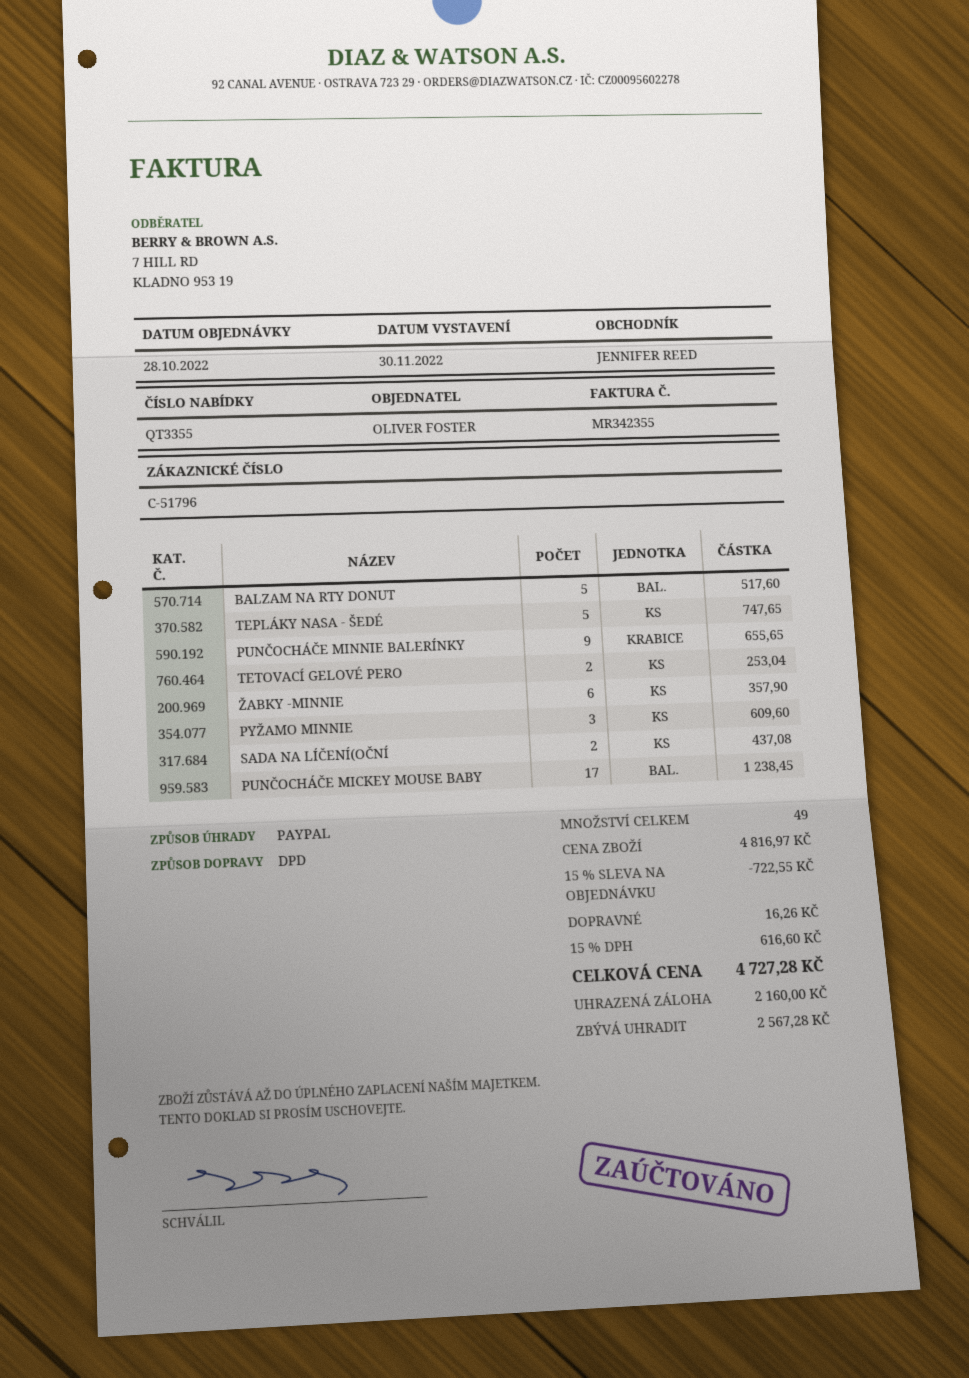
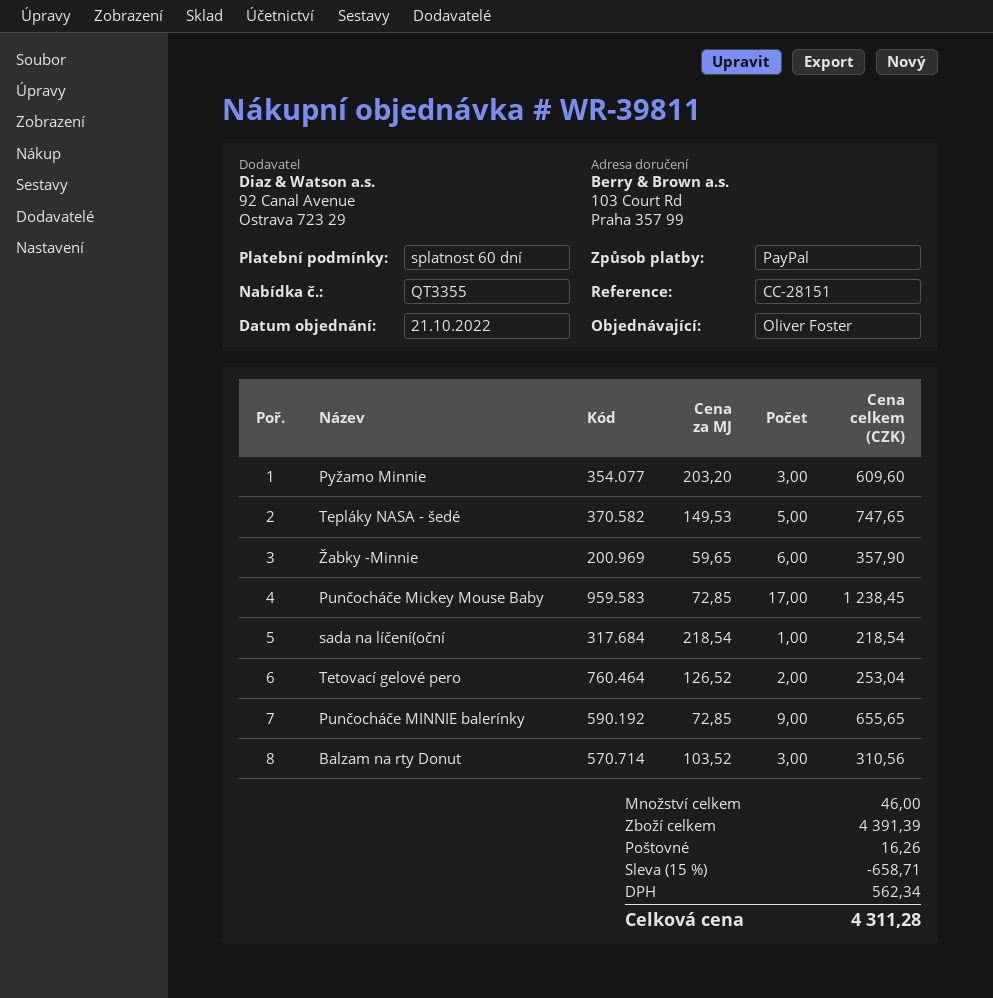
order date: 2022-10-28 -> 2022-10-21
BALZAM NA RTY DONUT: 5 for 517.60 -> 3 for 310.56
SADA NA LÍČENÍ(OČNÍ: 2 for 437.08 -> 1 for 218.54
total quantity: 49 -> 46
subtotal: 4816.97 -> 4391.39
discount: 15% = 722.55 -> 15% = 658.71
tax: 616.60 -> 562.34
total: 4727.28 -> 4311.28

